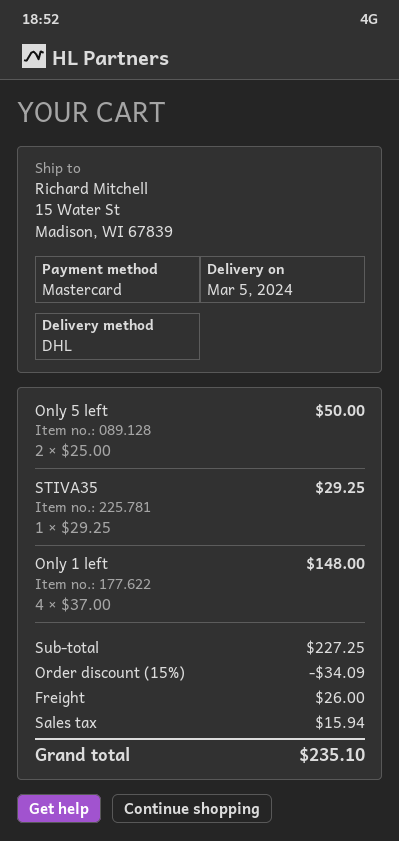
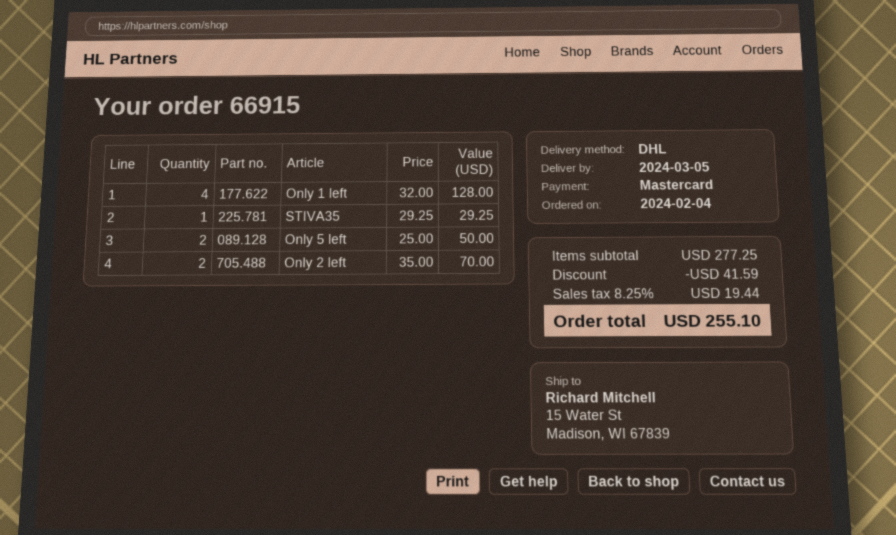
Only 1 left: 4 x 37.00 = 148.00 -> 4 x 32.00 = 128.00
Only 2 left: none -> 2 x 35.00 = 70.00
subtotal: 227.25 -> 277.25
discount: 34.09 -> 41.59
shipping: 26.00 -> none
tax: 15.94 -> 19.44
total: 235.10 -> 255.10

